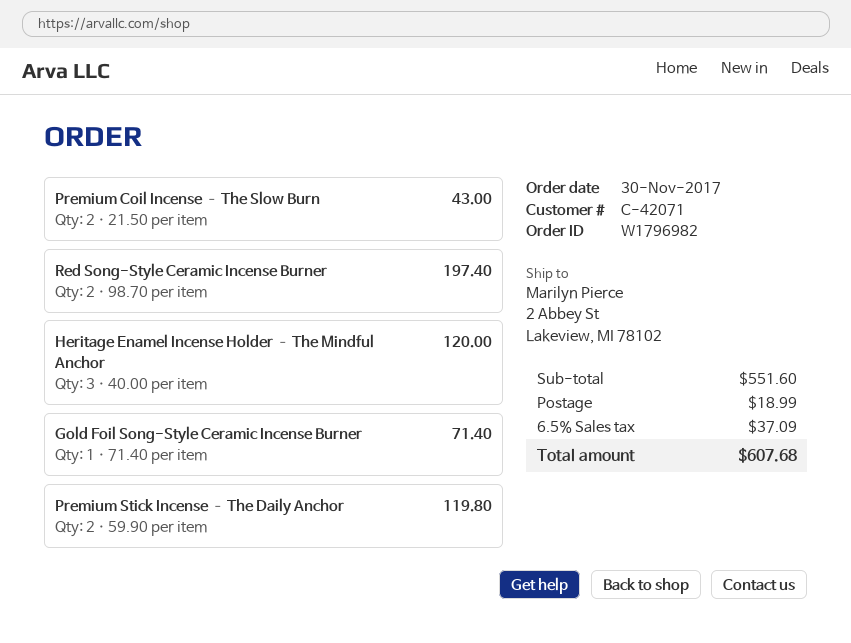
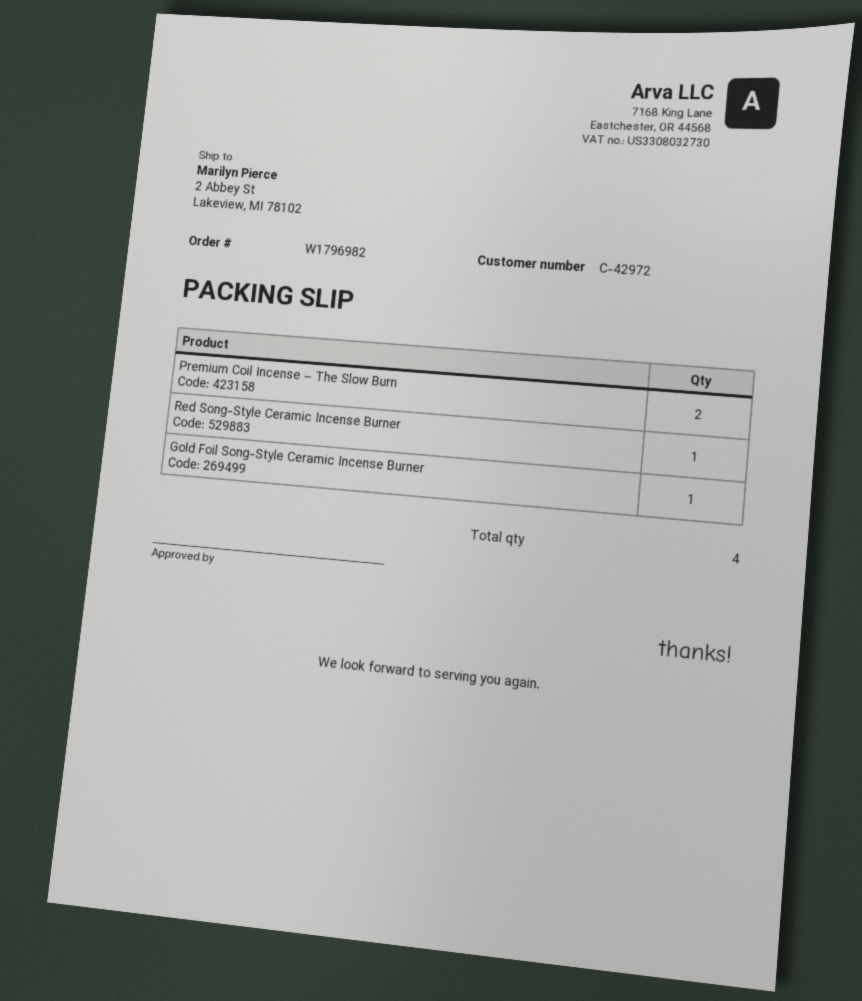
customer number: C-42071 -> C-42972
Red Song-Style Ceramic Incense Burner: 2 -> 1
Heritage Enamel Incense Holder – The Mindful Anchor: 3 -> none
Premium Stick Incense – The Daily Anchor: 2 -> none

